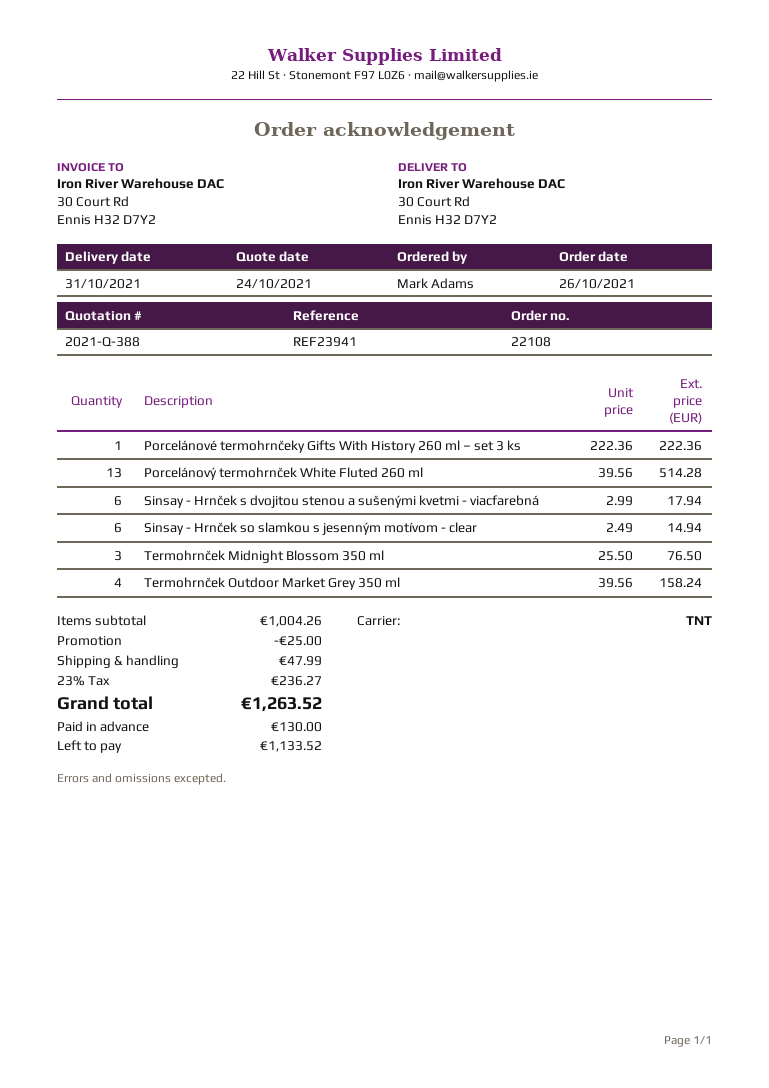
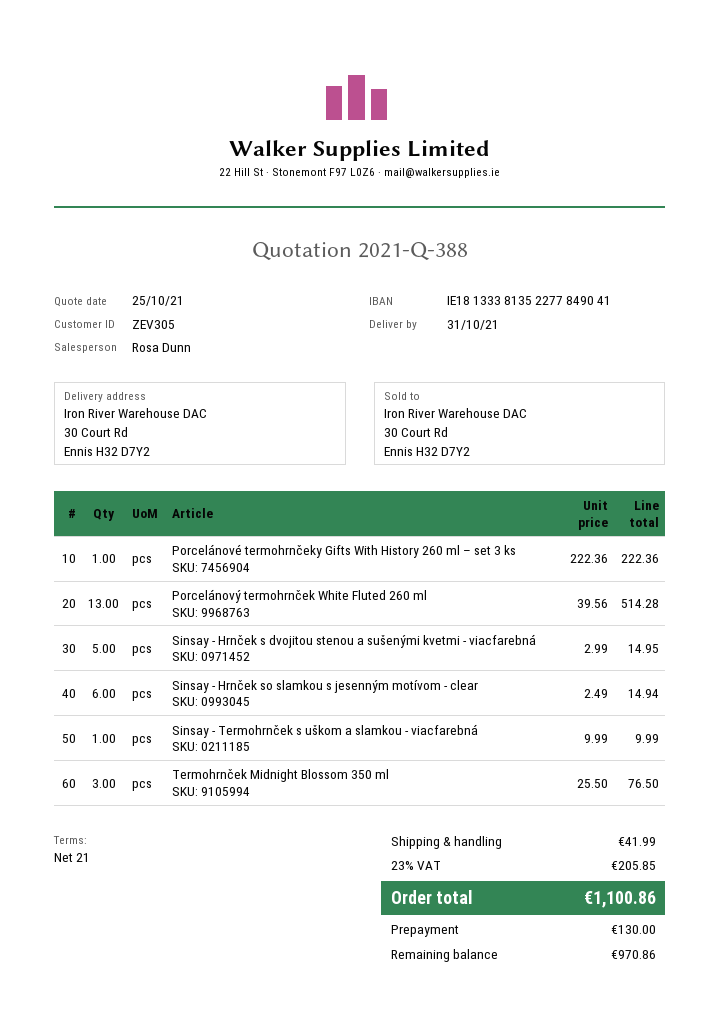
quote date: 2021-10-24 -> 2021-10-25
Sinsay - Hrnček s dvojitou stenou a sušenými kvetmi - viacfarebná: 6 x 2.99 = 17.94 -> 5 x 2.99 = 14.95
Termohrnček Outdoor Market Grey 350 ml: 4 x 39.56 = 158.24 -> none
Sinsay - Termohrnček s uškom a slamkou - viacfarebná: none -> 1 x 9.99 = 9.99
discount: 25.00 -> none
shipping: 47.99 -> 41.99
tax: 23% = 236.27 -> 23% = 205.85
total: 1263.52 -> 1100.86
balance: 1133.52 -> 970.86

